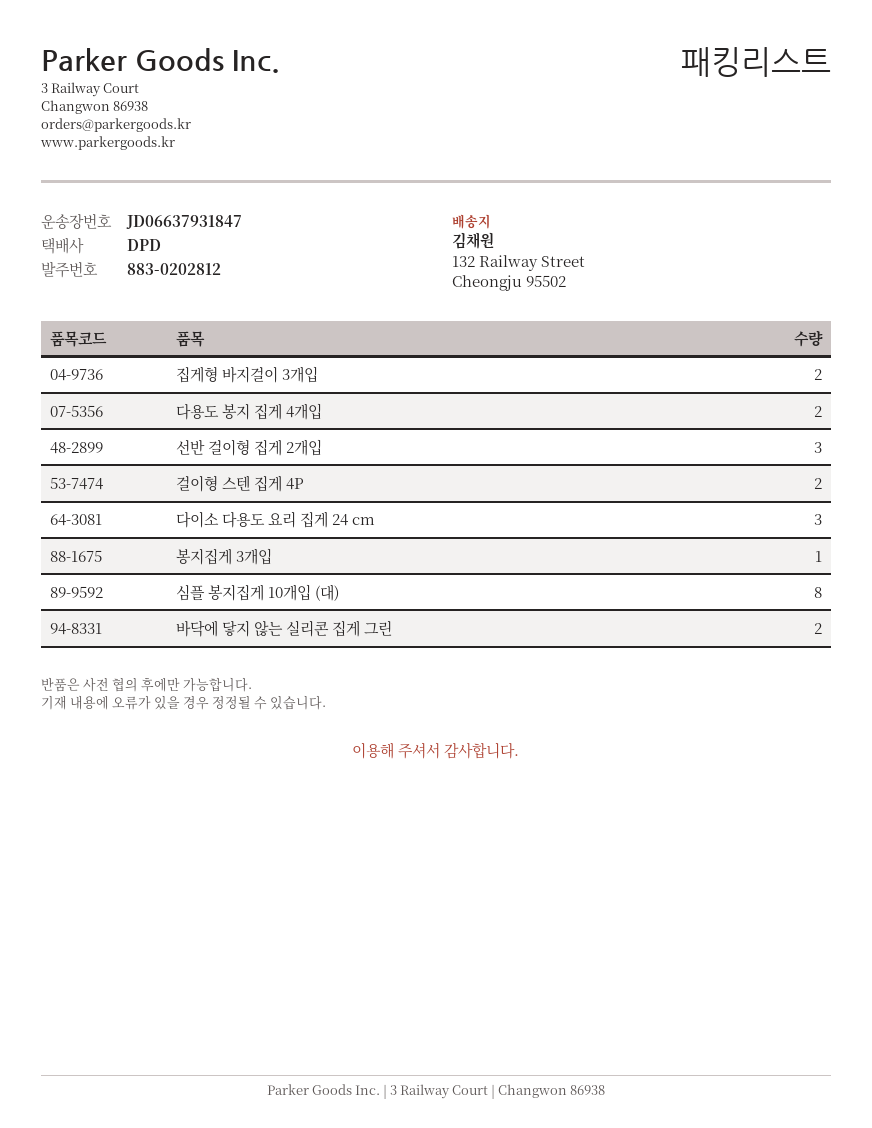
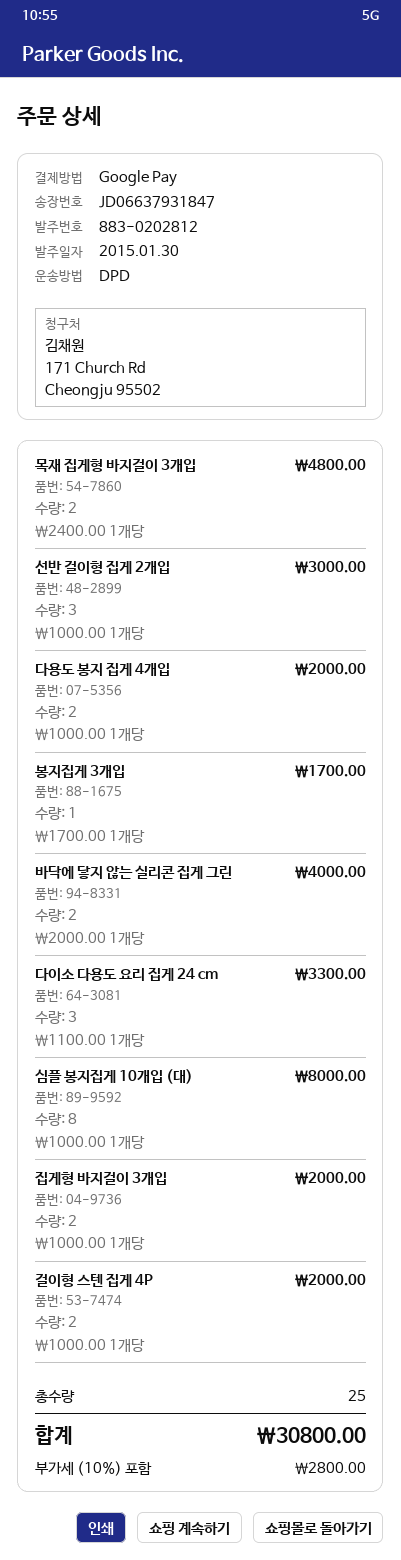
목재 집게형 바지걸이 3개입: none -> 2

